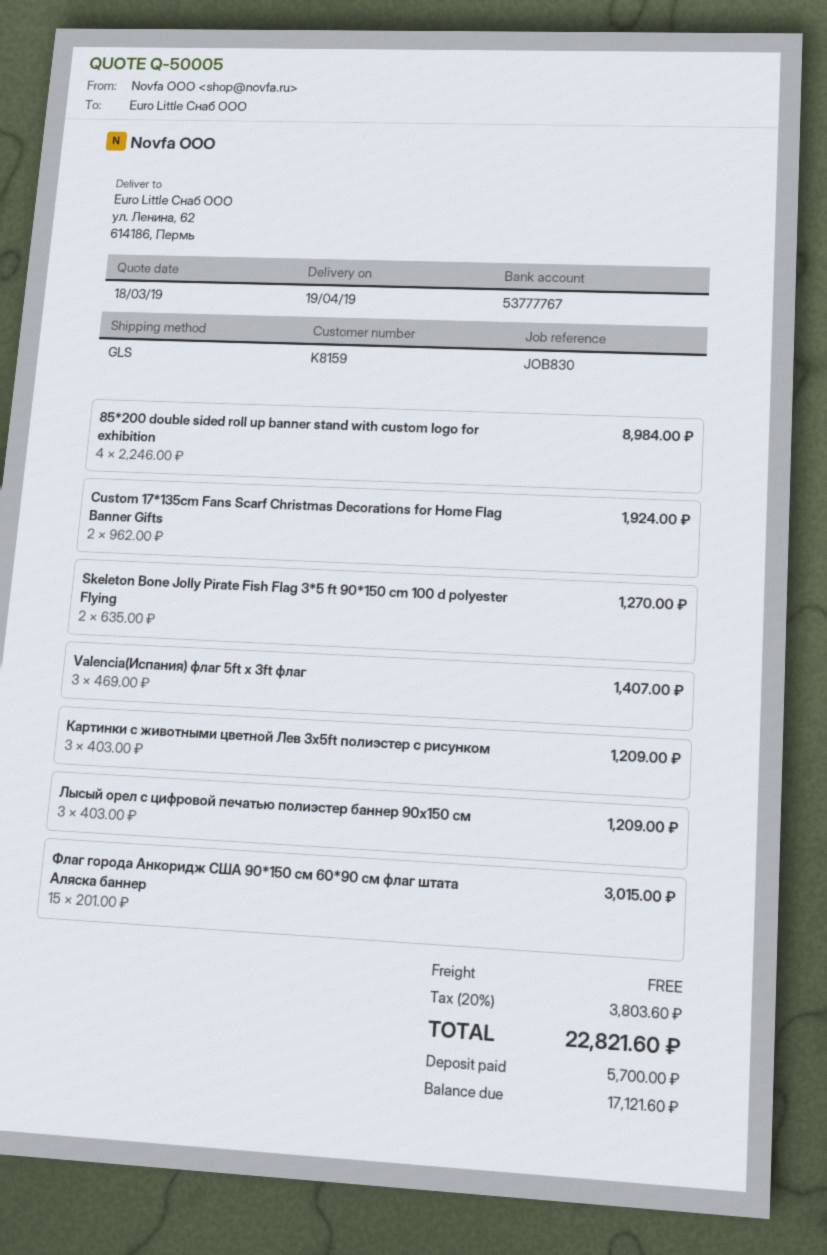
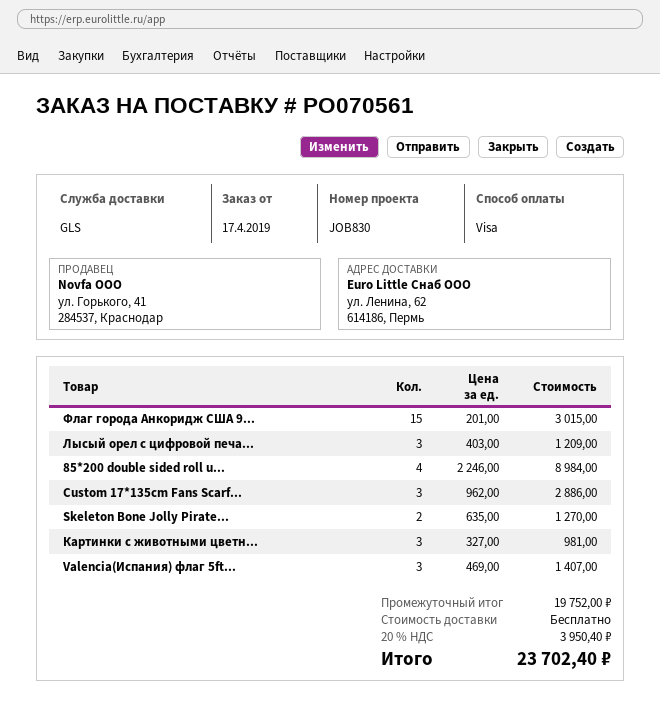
Custom 17*135cm Fans Scarf Christmas Decorations for Home Flag Banner Gifts: 2 x 962.00 = 1924.00 -> 3 x 962.00 = 2886.00
Картинки с животными цветной Лев 3x5ft полиэстер с рисунком: 3 x 403.00 = 1209.00 -> 3 x 327.00 = 981.00
tax: 20% = 3803.60 -> 20% = 3950.40
total: 22821.60 -> 23702.40

